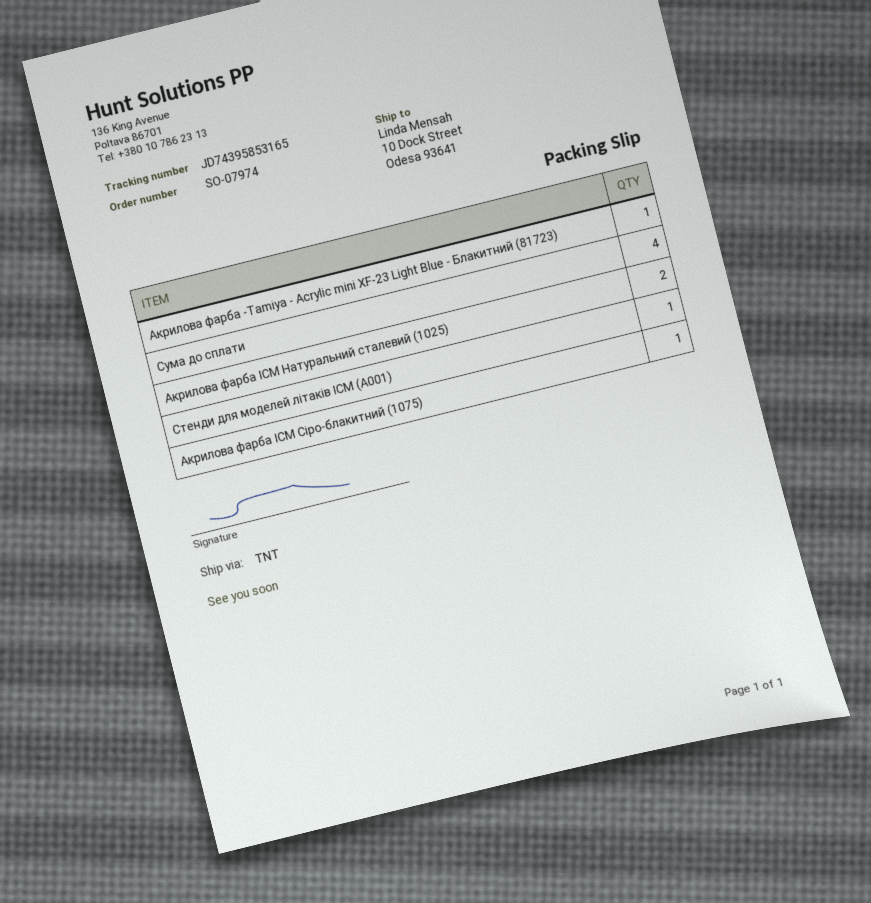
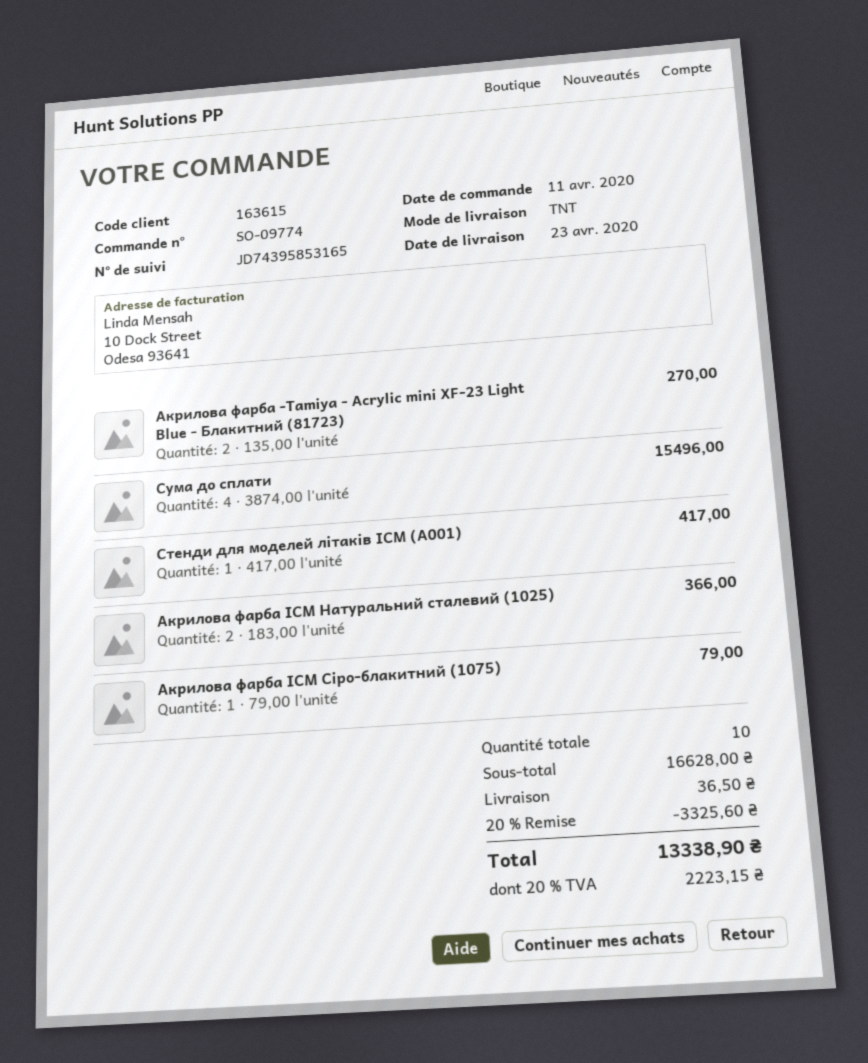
order number: SO-07974 -> SO-09774
Акрилова фарба -Tamiya - Acrylic mini XF-23 Light Blue - Блакитний (81723): 1 -> 2

